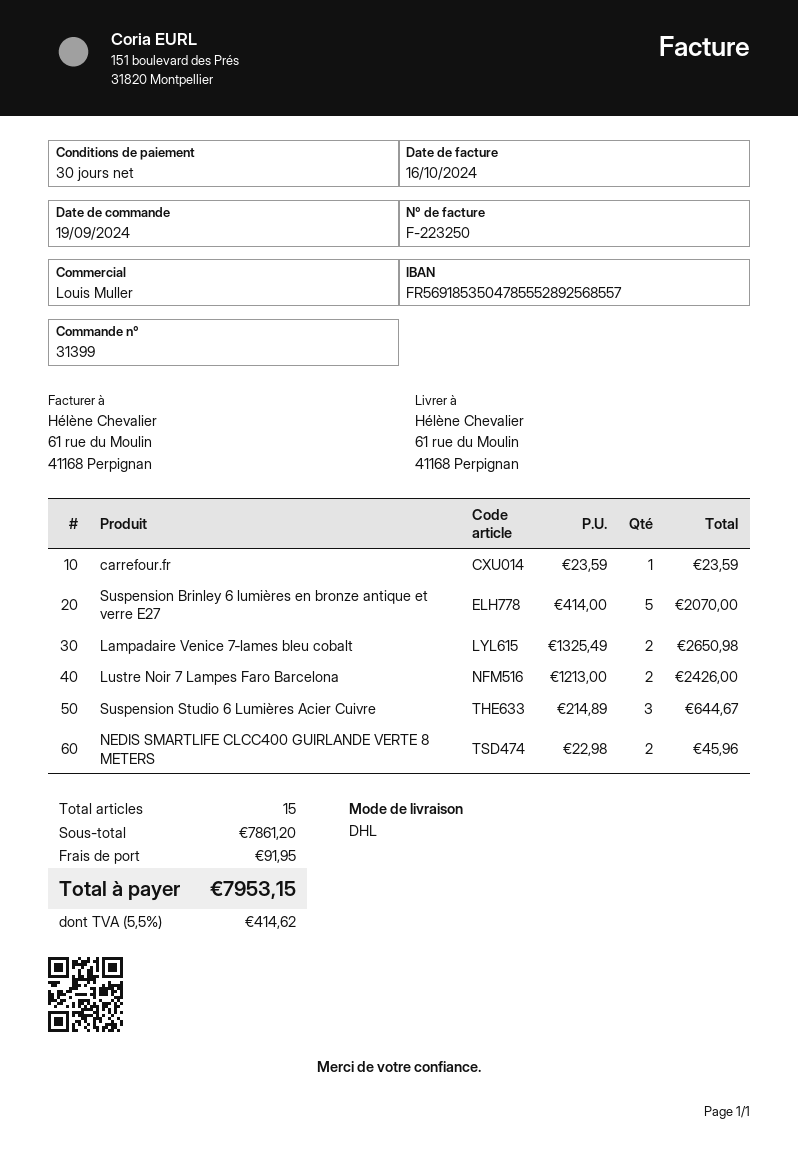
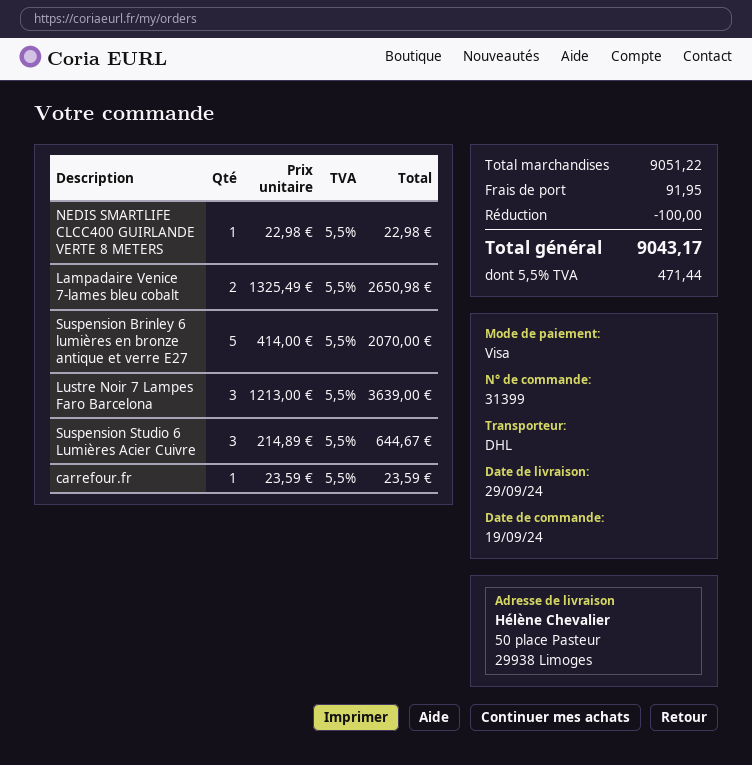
ship to: 61 rue du Moulin, 41168 Perpignan -> 50 place Pasteur, 29938 Limoges
Lustre Noir 7 Lampes Faro Barcelona: 2 x 1213.00 = 2426.00 -> 3 x 1213.00 = 3639.00
NEDIS SMARTLIFE CLCC400 GUIRLANDE VERTE 8 METERS: 2 x 22.98 = 45.96 -> 1 x 22.98 = 22.98
subtotal: 7861.20 -> 9051.22
discount: none -> 100.00
tax: 5.5% = 414.62 -> 5.5% = 471.44
total: 7953.15 -> 9043.17

